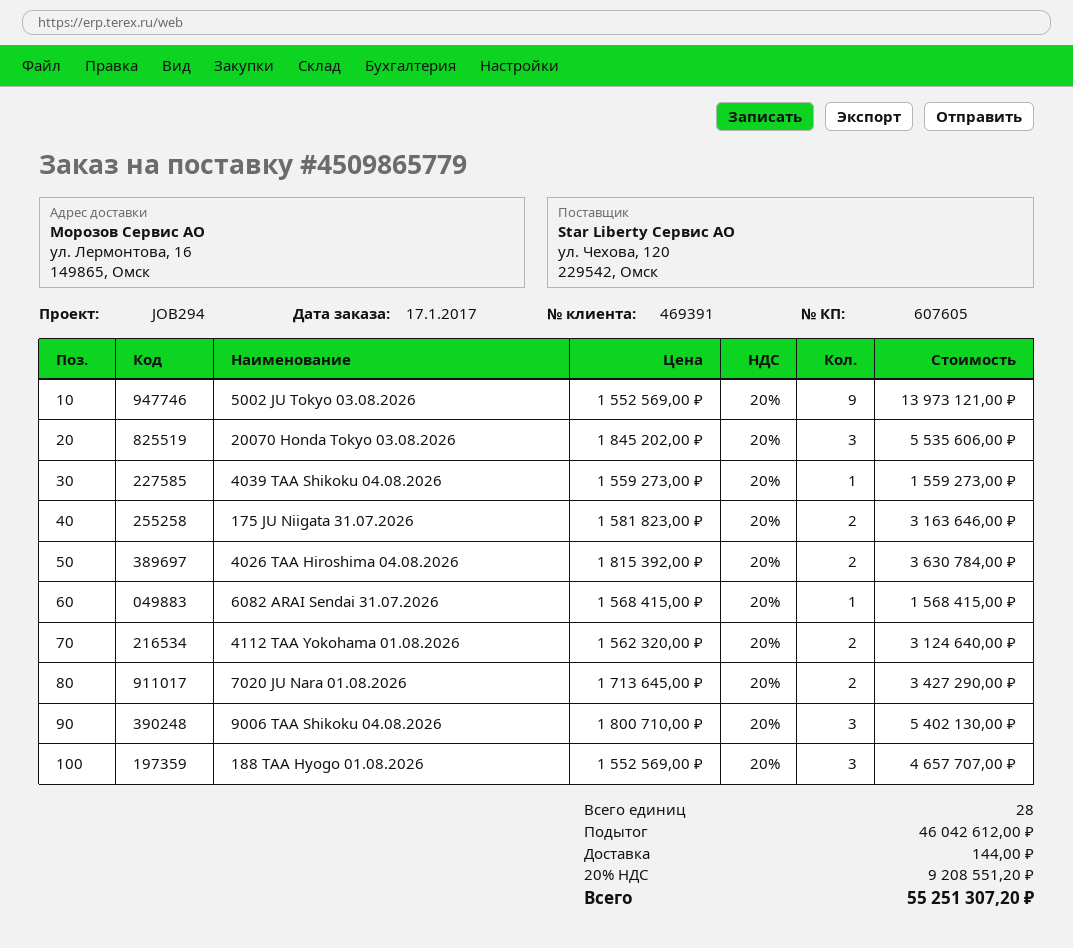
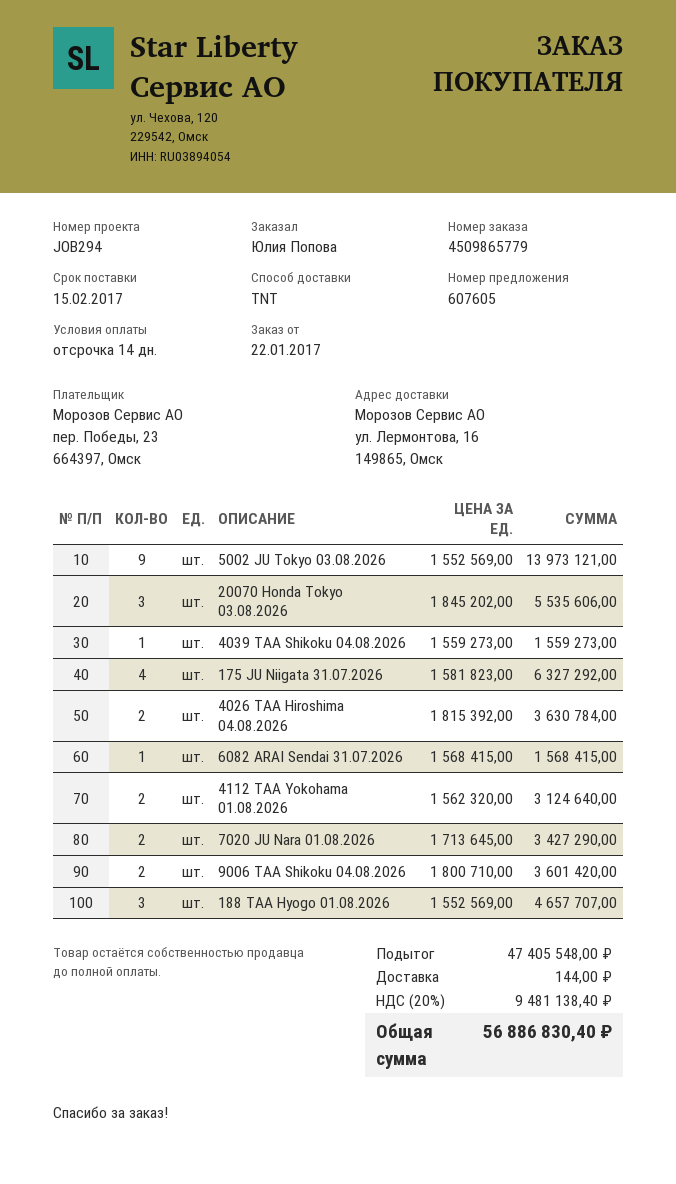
order date: 2017-01-17 -> 2017-01-22
175 JU Niigata 31.07.2026: 2 x 1581823.00 = 3163646.00 -> 4 x 1581823.00 = 6327292.00
9006 TAA Shikoku 04.08.2026: 3 x 1800710.00 = 5402130.00 -> 2 x 1800710.00 = 3601420.00
subtotal: 46042612.00 -> 47405548.00
tax: 20% = 9208551.20 -> 20% = 9481138.40
total: 55251307.20 -> 56886830.40

